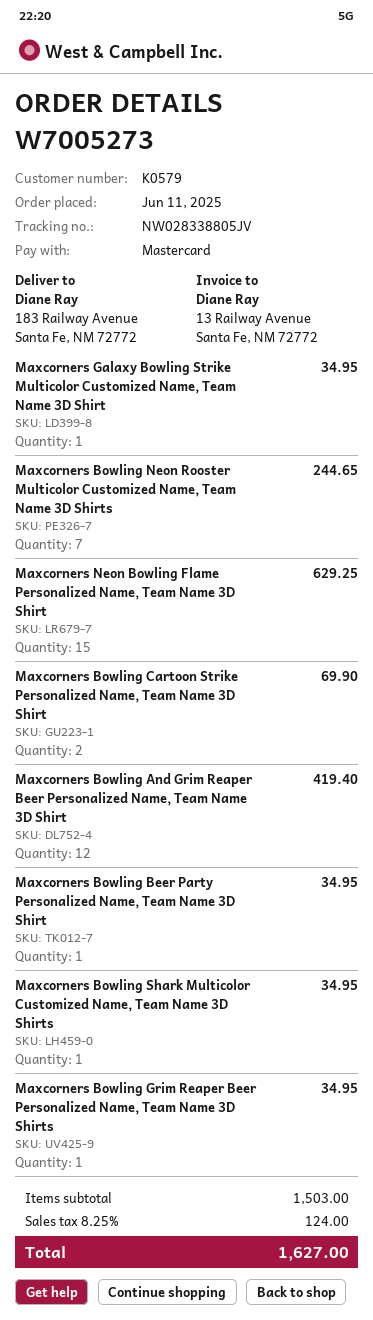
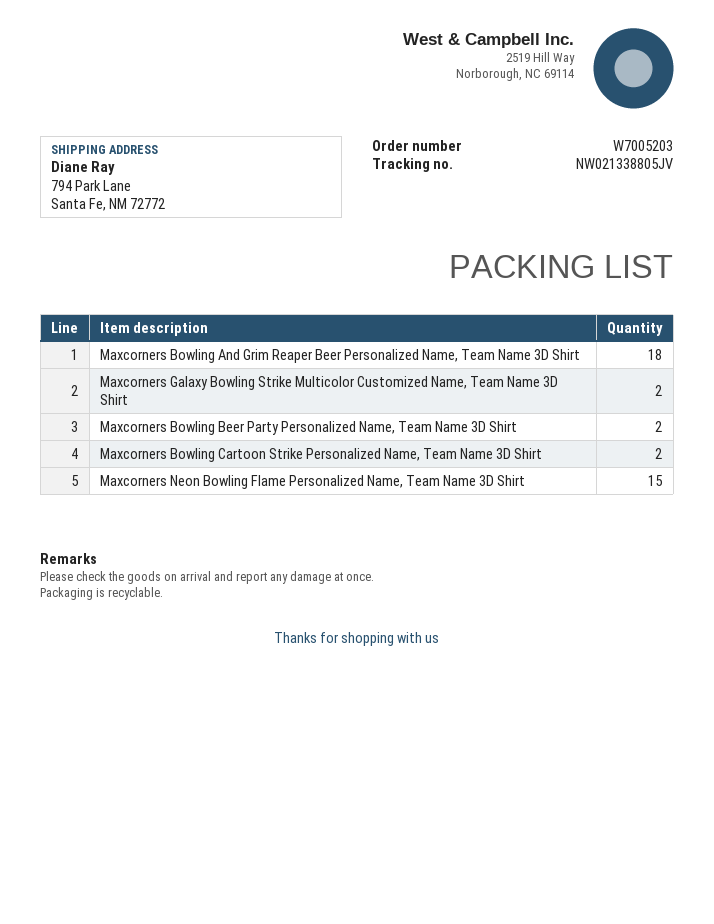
order number: W7005273 -> W7005203
tracking number: NW028338805JV -> NW021338805JV
ship to: 183 Railway Avenue, Santa Fe, NM 72772 -> 794 Park Lane, Santa Fe, NM 72772
Maxcorners Galaxy Bowling Strike Multicolor Customized Name, Team Name 3D Shirt: 1 -> 2
Maxcorners Bowling Neon Rooster Multicolor Customized Name, Team Name 3D Shirts: 7 -> none
Maxcorners Bowling And Grim Reaper Beer Personalized Name, Team Name 3D Shirt: 12 -> 18
Maxcorners Bowling Beer Party Personalized Name, Team Name 3D Shirt: 1 -> 2
Maxcorners Bowling Shark Multicolor Customized Name, Team Name 3D Shirts: 1 -> none
Maxcorners Bowling Grim Reaper Beer Personalized Name, Team Name 3D Shirts: 1 -> none

